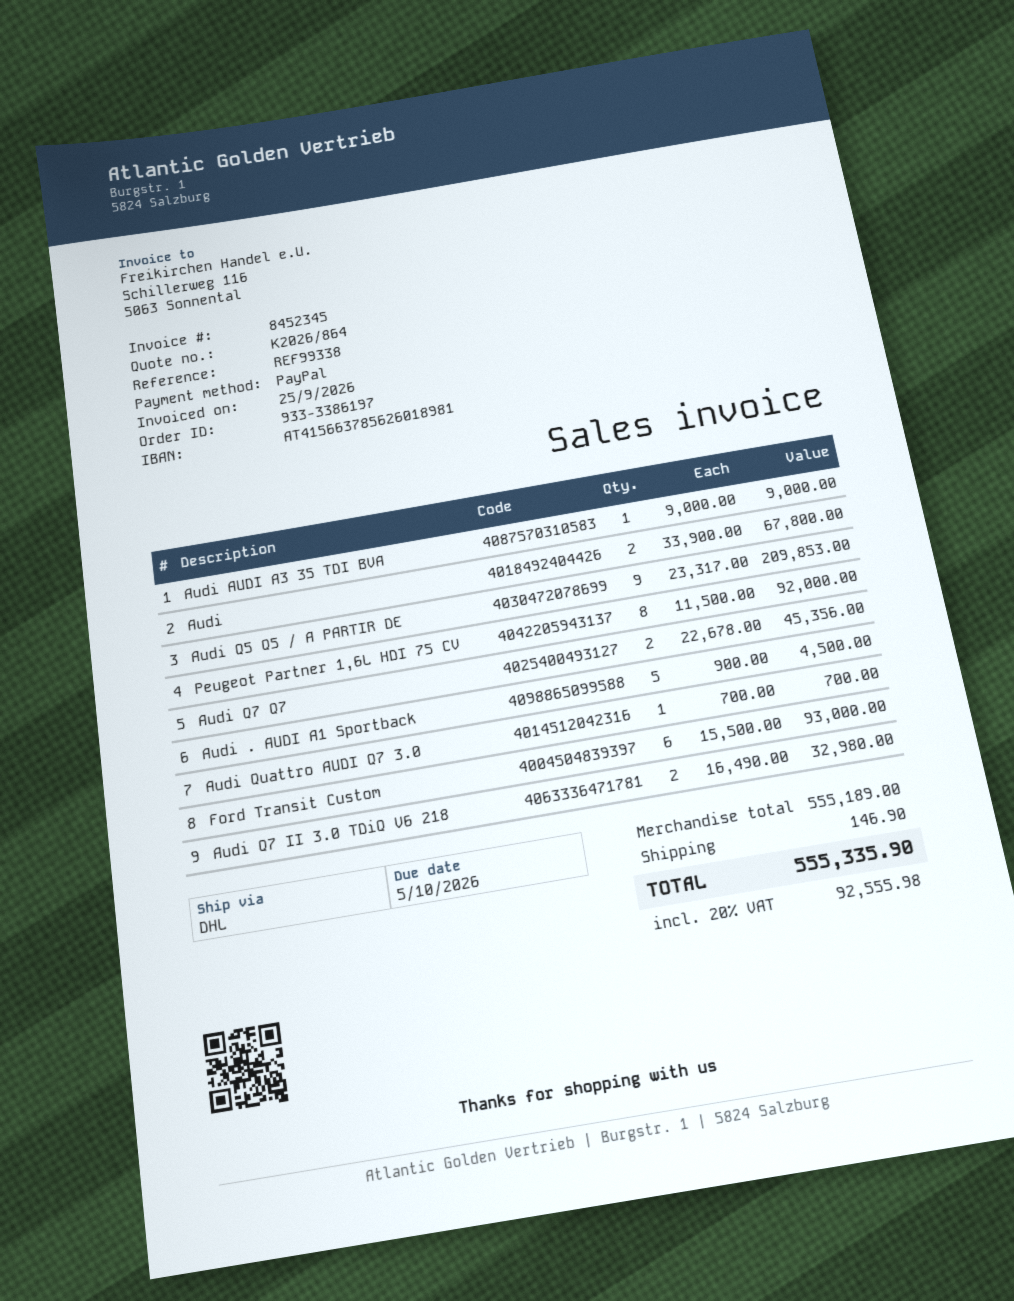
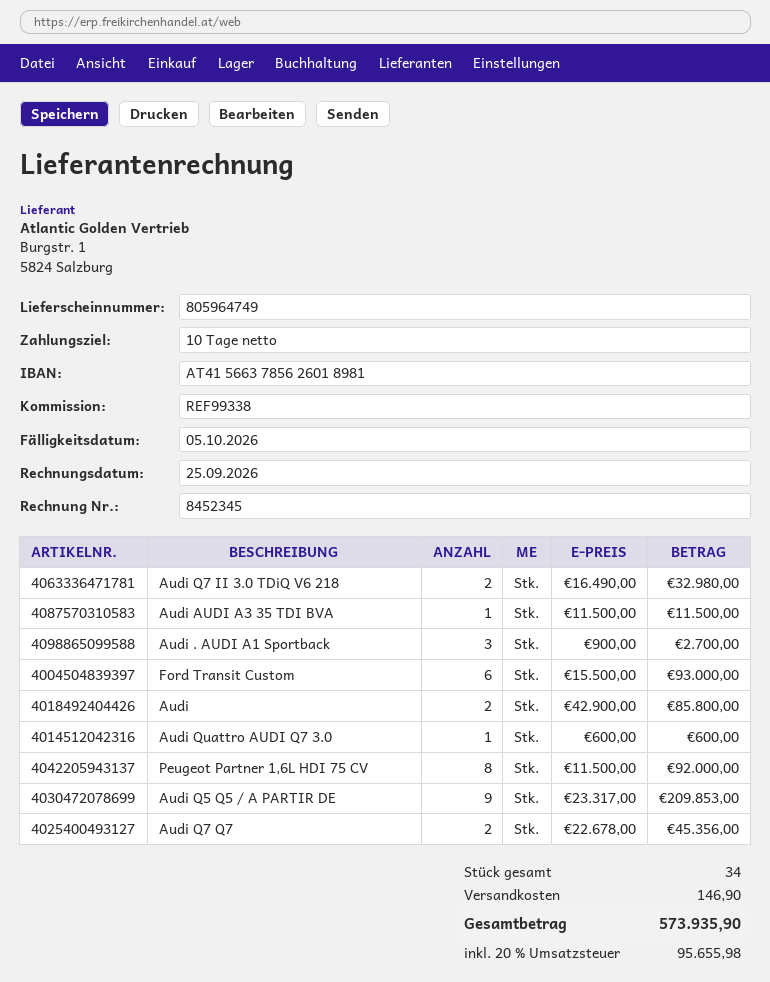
Audi AUDI A3 35 TDI BVA: 1 x 9000.00 = 9000.00 -> 1 x 11500.00 = 11500.00
Audi: 2 x 33900.00 = 67800.00 -> 2 x 42900.00 = 85800.00
Audi . AUDI A1 Sportback: 5 x 900.00 = 4500.00 -> 3 x 900.00 = 2700.00
Audi Quattro AUDI Q7 3.0: 1 x 700.00 = 700.00 -> 1 x 600.00 = 600.00
tax: 20% = 92555.98 -> 20% = 95655.98
total: 555335.90 -> 573935.90

